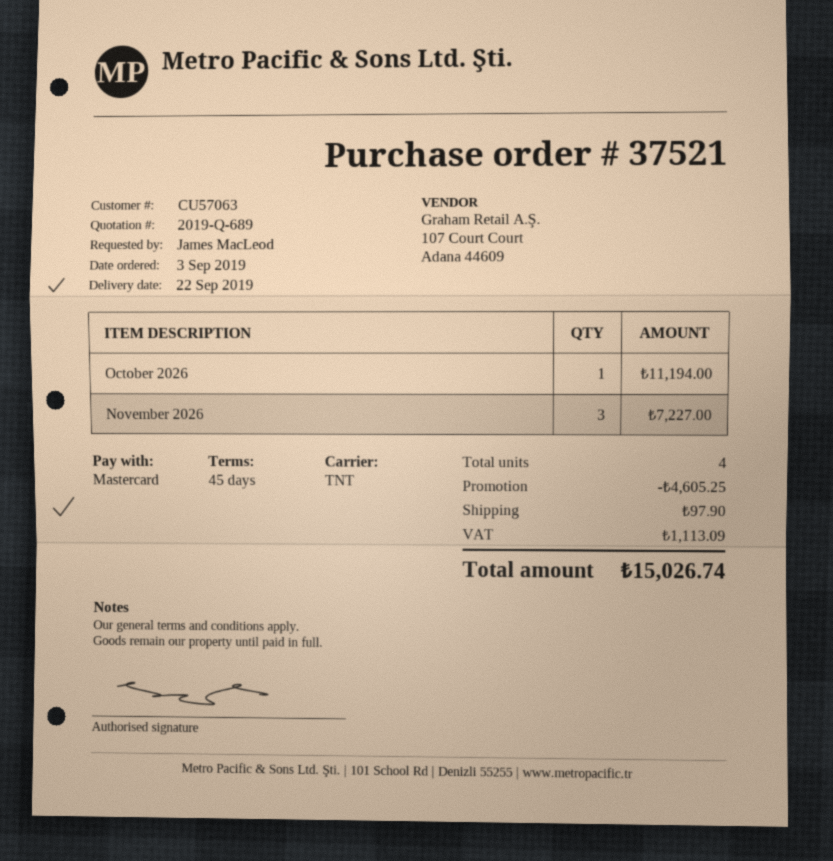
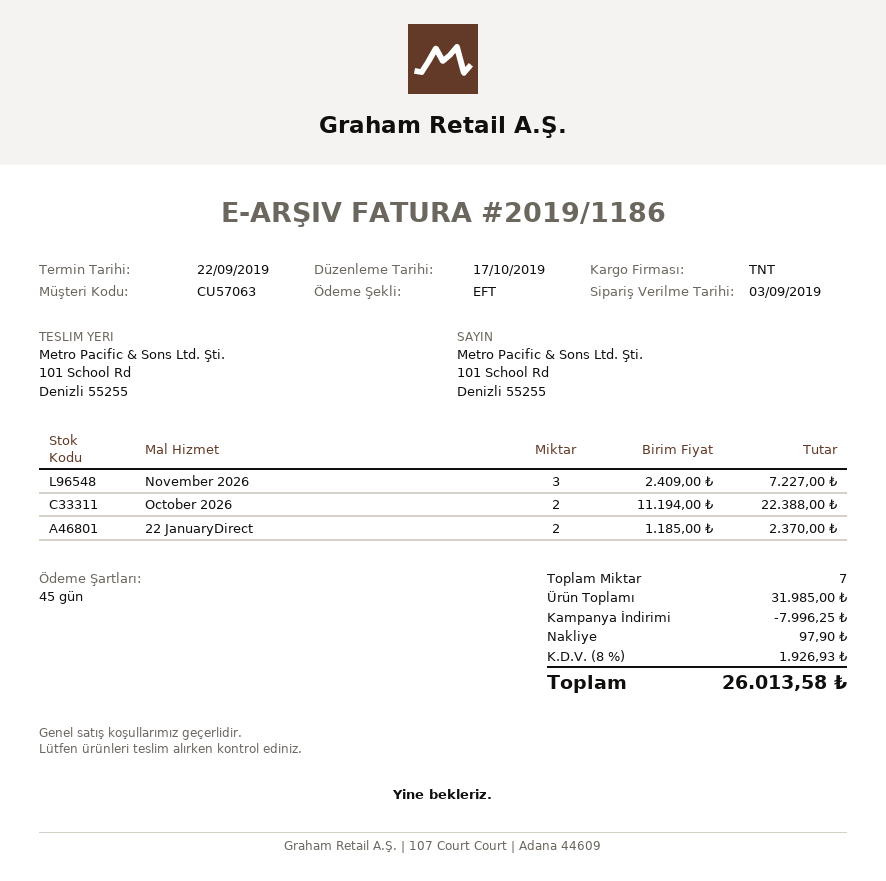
payment method: Mastercard -> bank transfer
October 2026: 1 for 11194.00 -> 2 for 22388.00
22 JanuaryDirect: none -> 2 for 2370.00
total quantity: 4 -> 7
discount: 4605.25 -> 7996.25
tax: 1113.09 -> 1926.93
total: 15026.74 -> 26013.58

